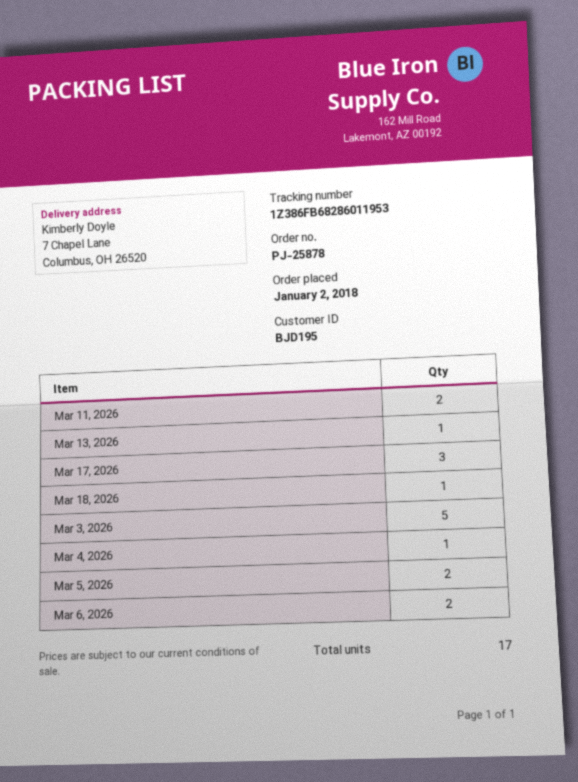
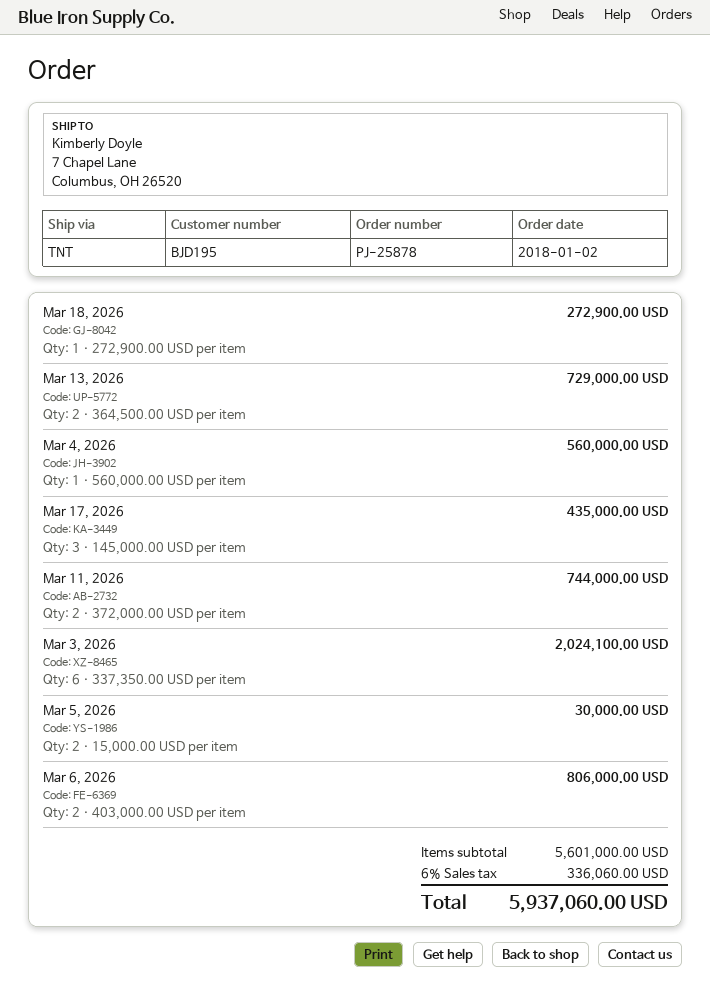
Mar 13, 2026: 1 -> 2
Mar 3, 2026: 5 -> 6

